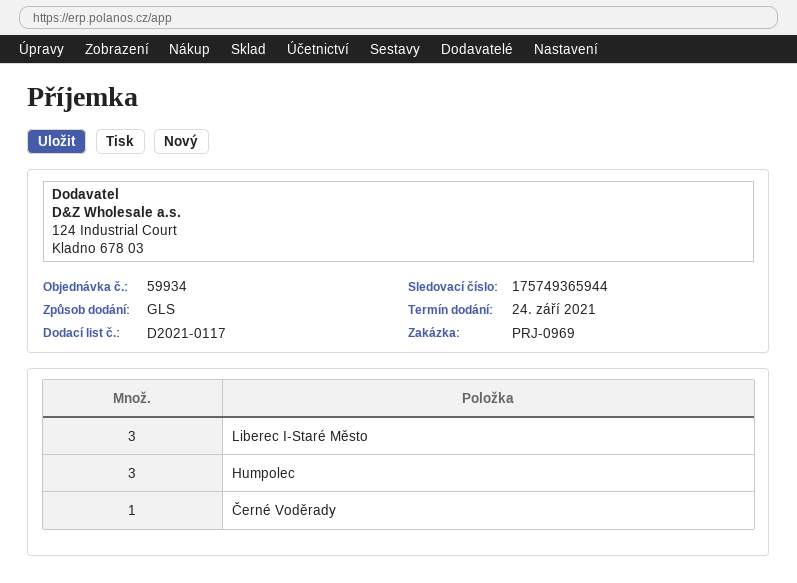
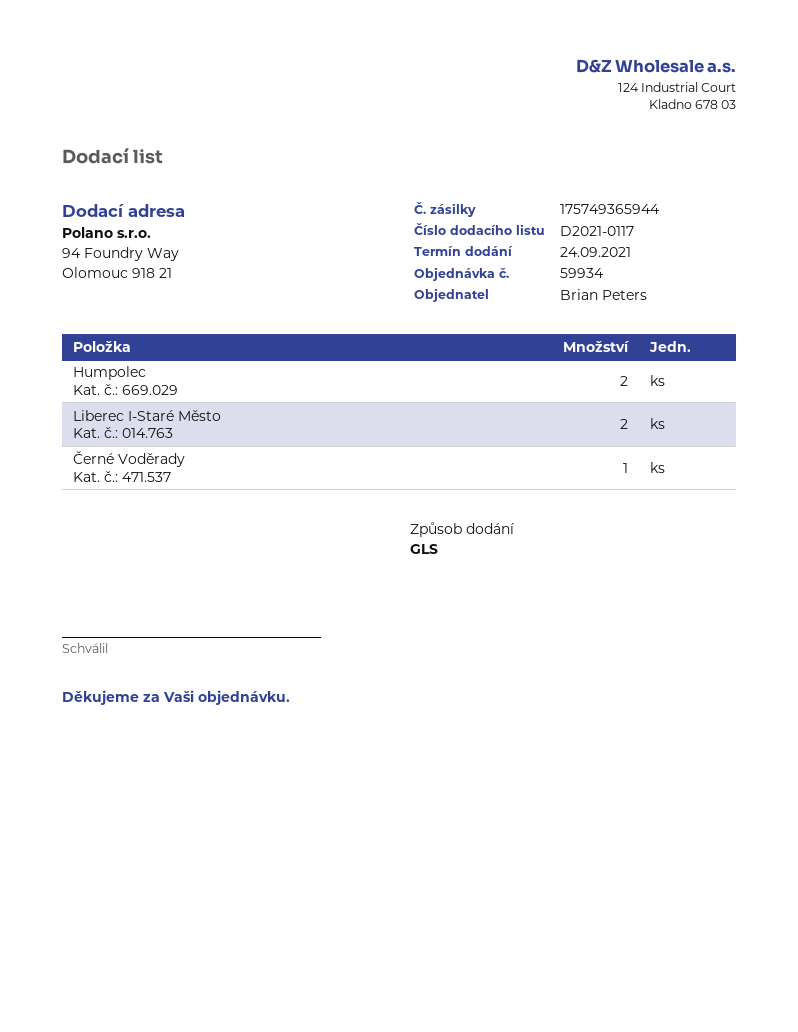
Liberec I-Staré Město: 3 -> 2
Humpolec: 3 -> 2

